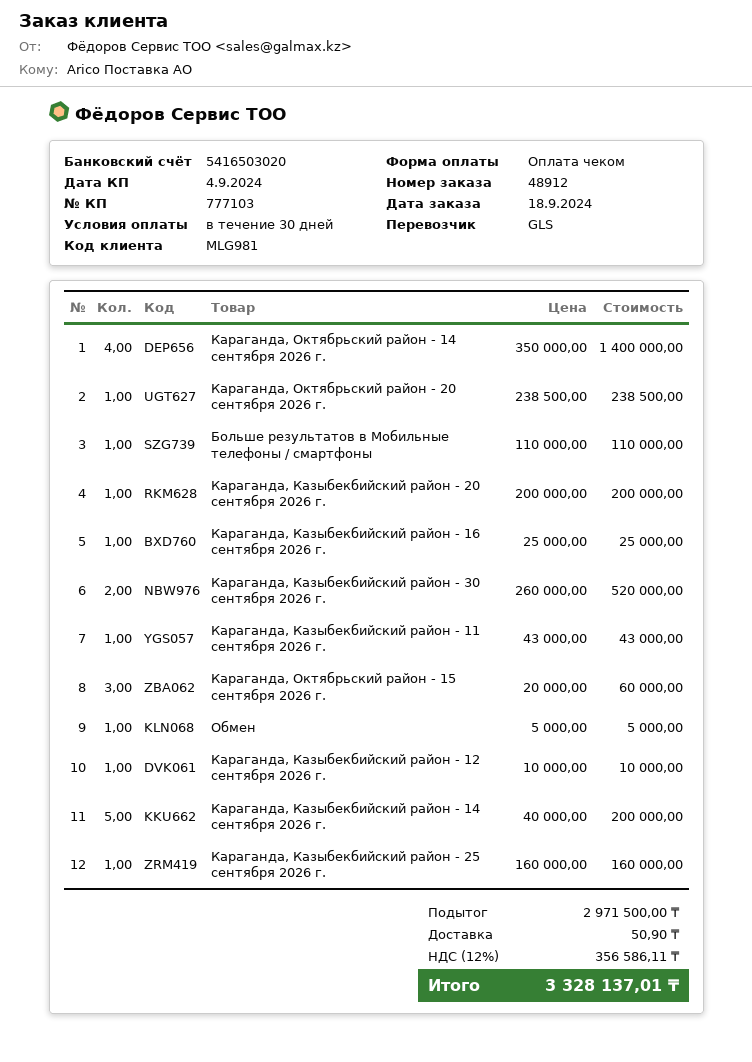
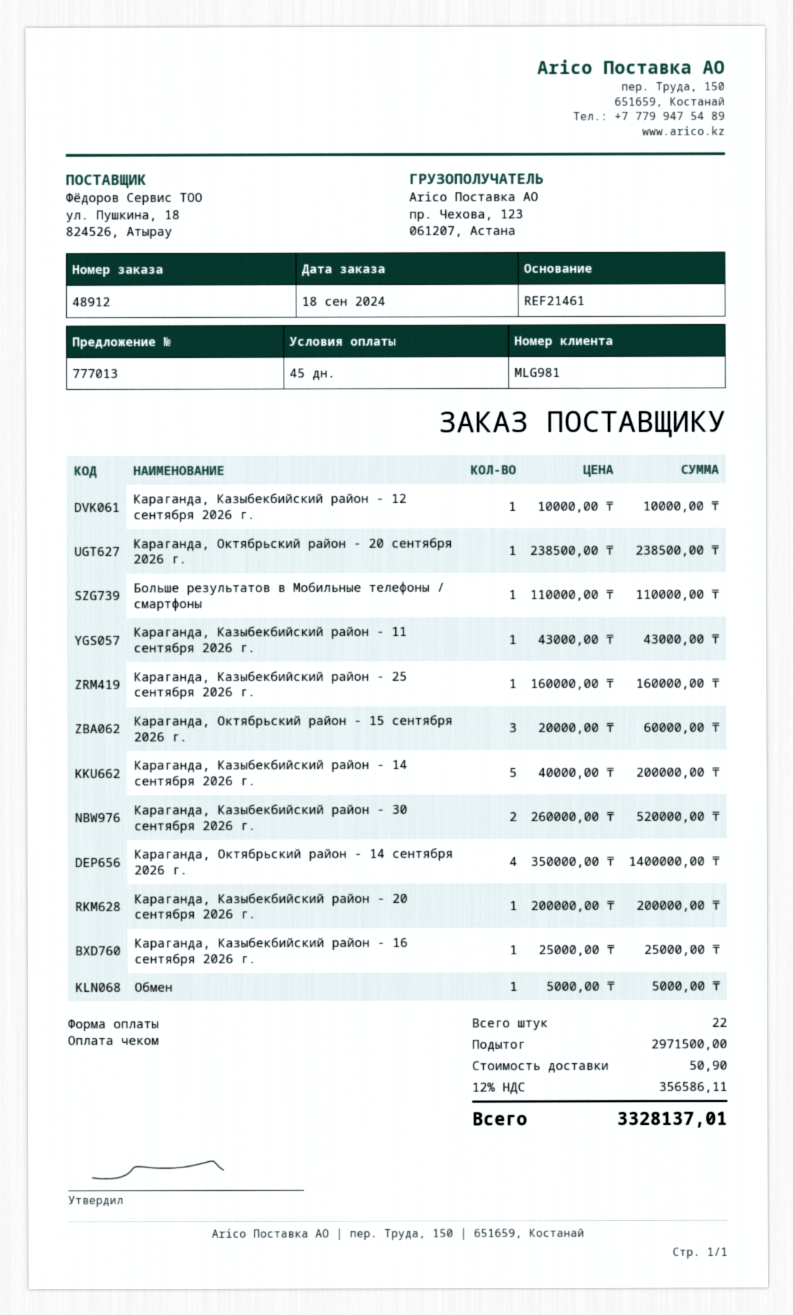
quote number: 777103 -> 777013
payment terms: 30 days -> 45 days

